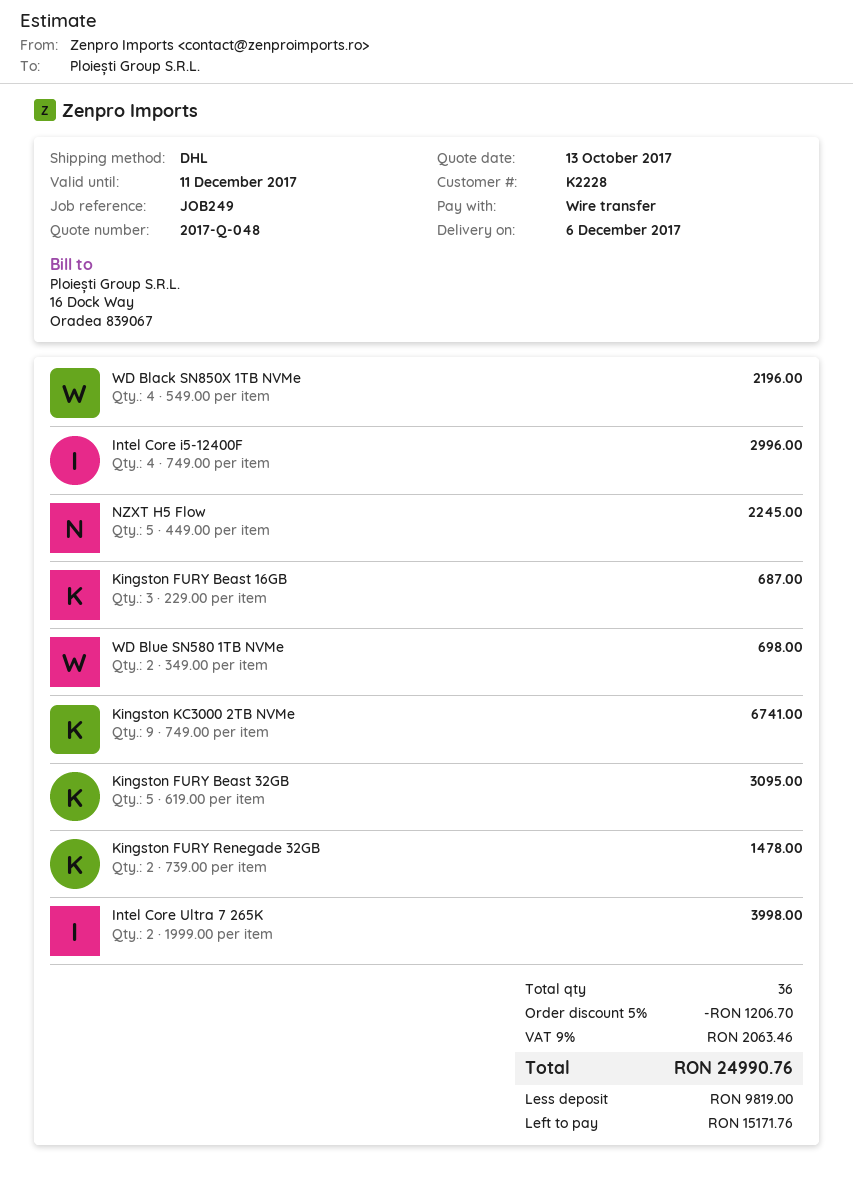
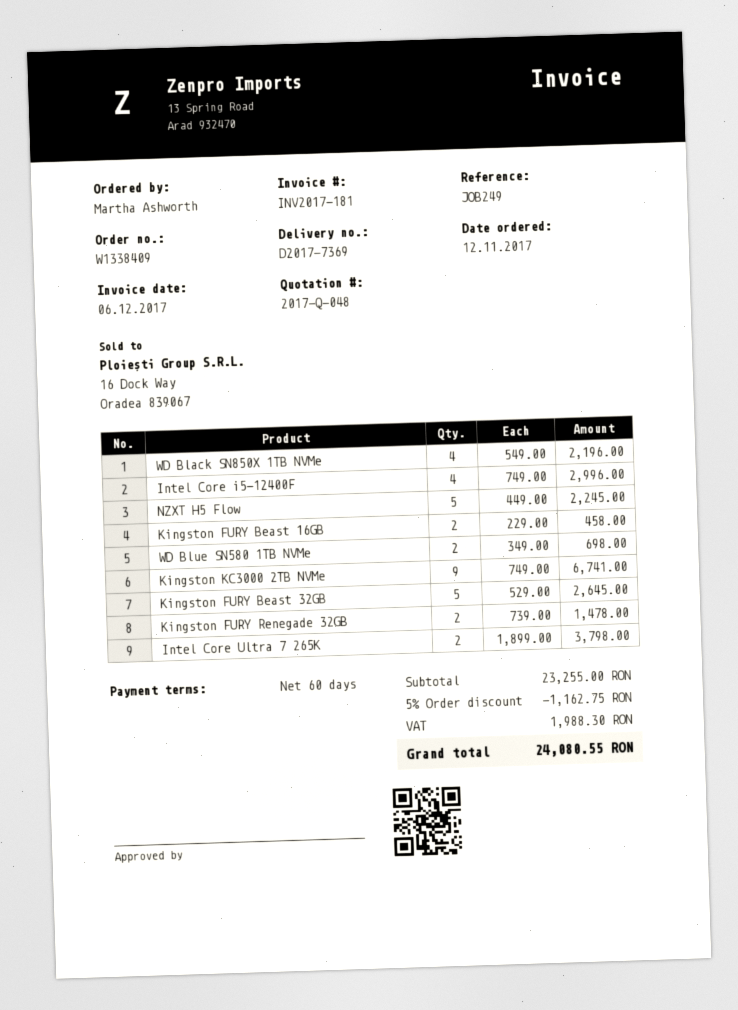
Kingston FURY Beast 16GB: 3 x 229.00 = 687.00 -> 2 x 229.00 = 458.00
Kingston FURY Beast 32GB: 5 x 619.00 = 3095.00 -> 5 x 529.00 = 2645.00
Intel Core Ultra 7 265K: 2 x 1999.00 = 3998.00 -> 2 x 1899.00 = 3798.00
discount: 5% = 1206.70 -> 5% = 1162.75
tax: 2063.46 -> 1988.30
total: 24990.76 -> 24080.55

